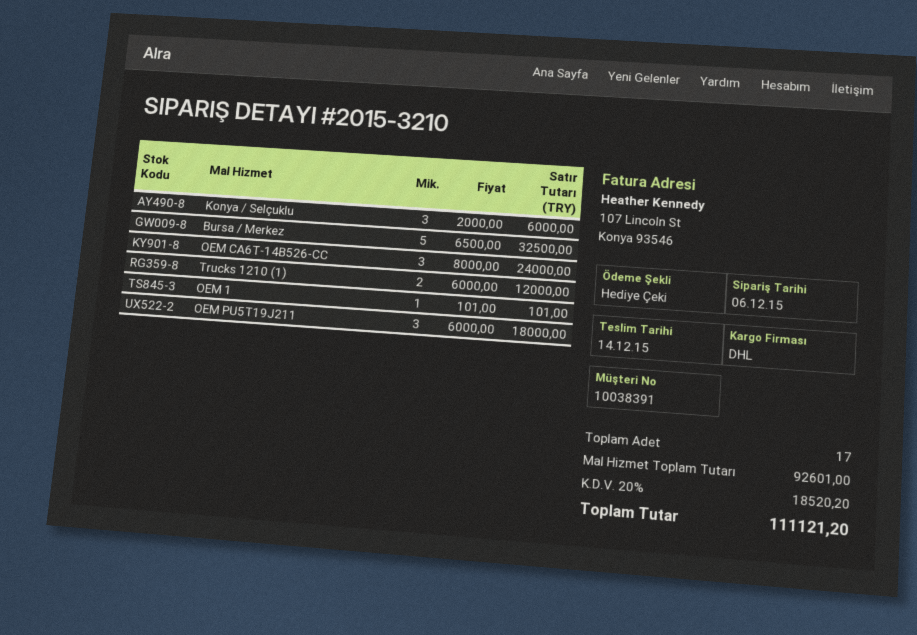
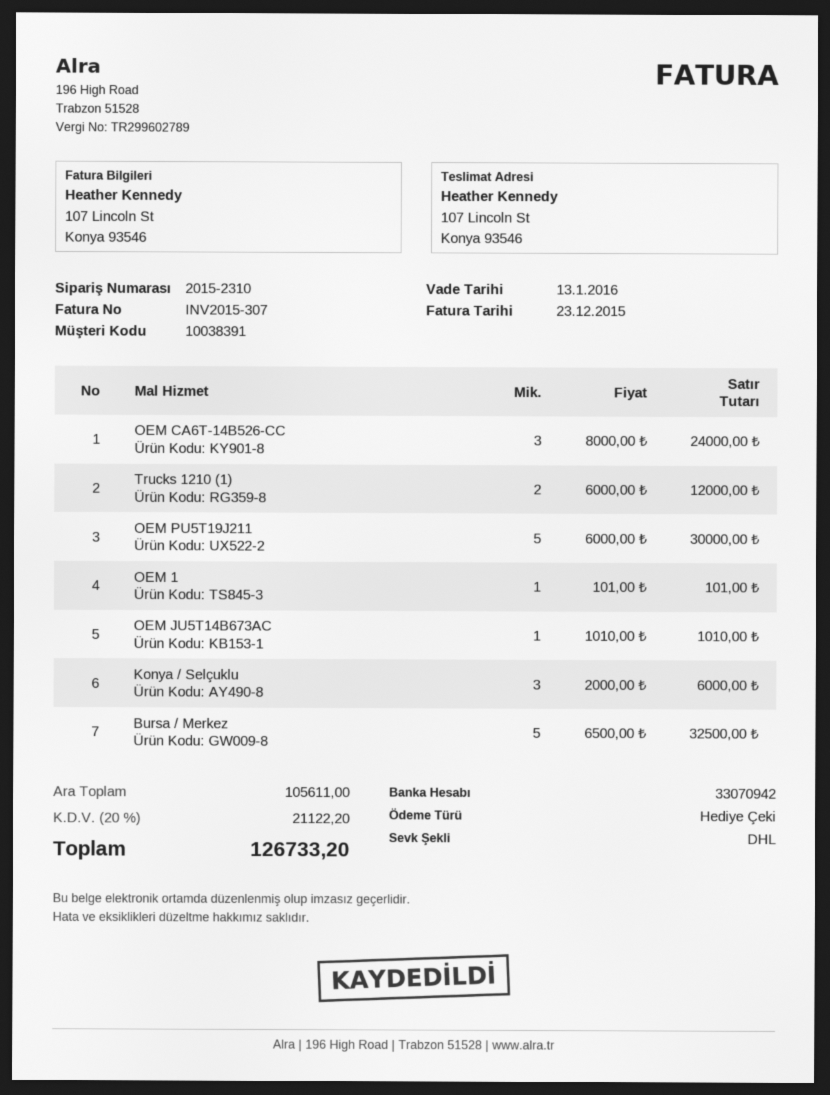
order number: 2015-3210 -> 2015-2310
OEM PU5T19J211: 3 x 6000.00 = 18000.00 -> 5 x 6000.00 = 30000.00
OEM JU5T14B673AC: none -> 1 x 1010.00 = 1010.00
subtotal: 92601.00 -> 105611.00
tax: 20% = 18520.20 -> 20% = 21122.20
total: 111121.20 -> 126733.20

